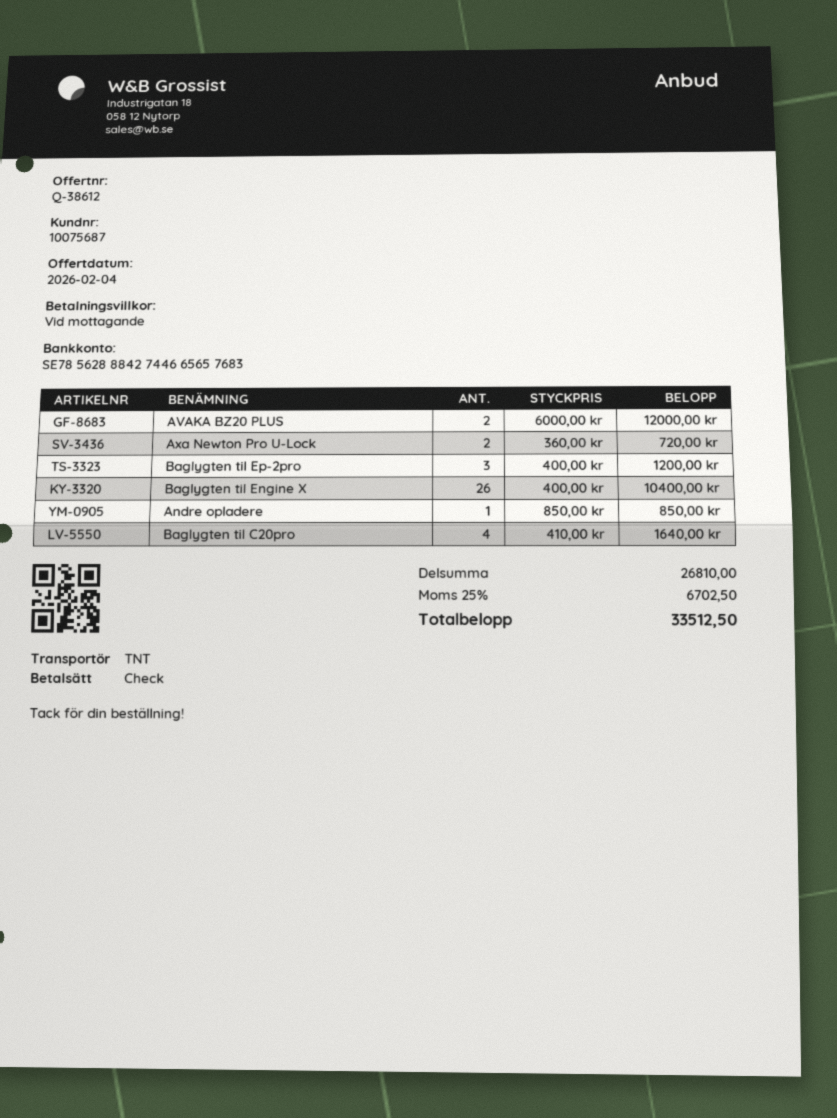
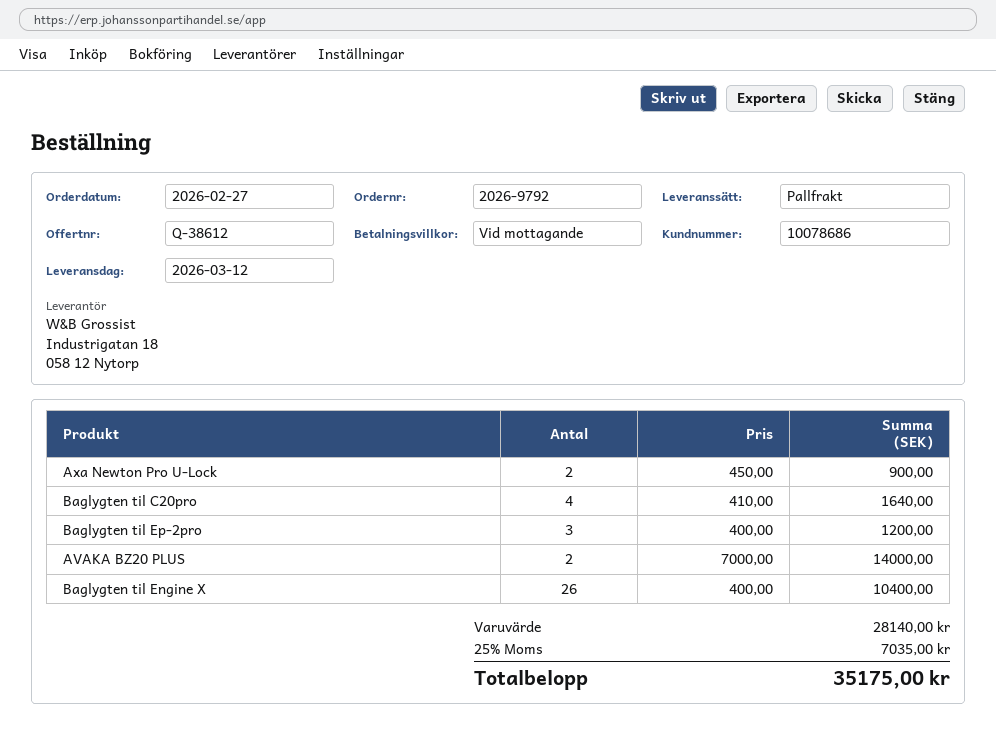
customer number: 10075687 -> 10078686
shipping method: TNT -> pallet freight
AVAKA BZ20 PLUS: 2 x 6000.00 = 12000.00 -> 2 x 7000.00 = 14000.00
Axa Newton Pro U-Lock: 2 x 360.00 = 720.00 -> 2 x 450.00 = 900.00
Andre opladere: 1 x 850.00 = 850.00 -> none
subtotal: 26810.00 -> 28140.00
tax: 25% = 6702.50 -> 25% = 7035.00
total: 33512.50 -> 35175.00

